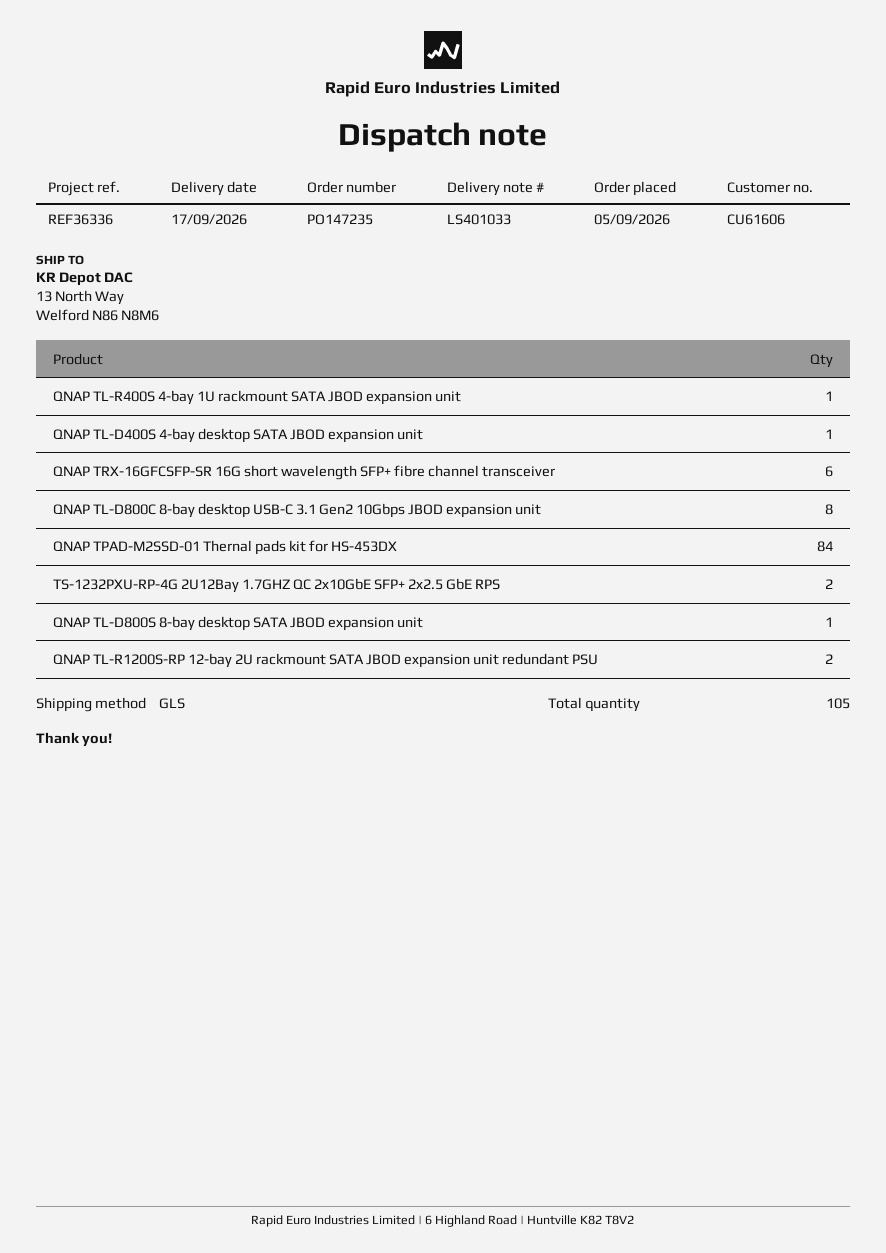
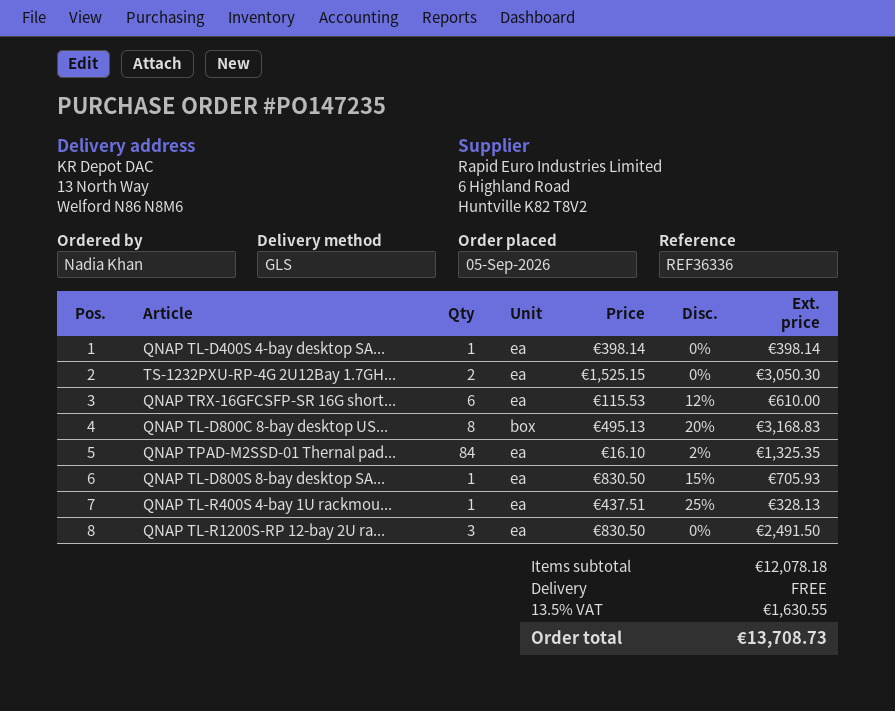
QNAP TL-R1200S-RP 12-bay 2U rackmount SATA JBOD expansion unit redundant PSU: 2 -> 3

